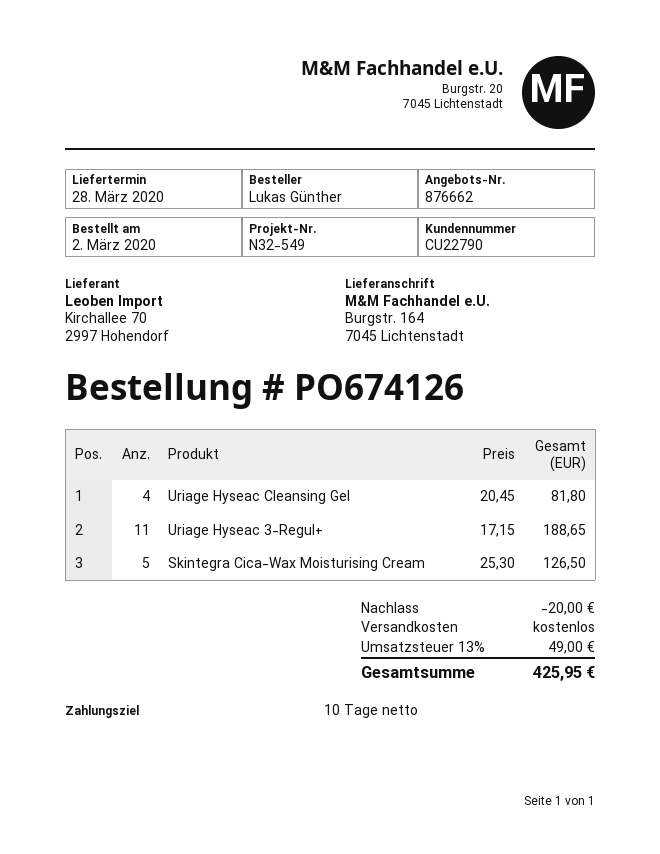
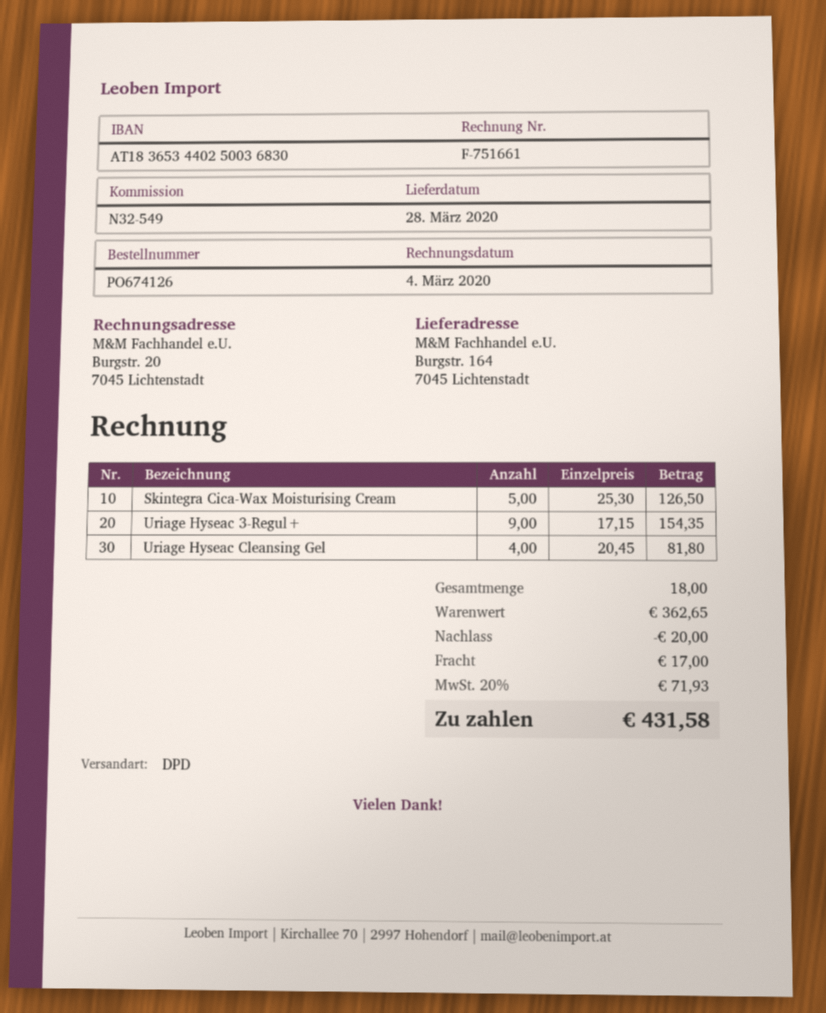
Uriage Hyseac 3-Regul+: 11 x 17.15 = 188.65 -> 9 x 17.15 = 154.35
shipping: 0.00 -> 17.00
tax: 13% = 49.00 -> 20% = 71.93
total: 425.95 -> 431.58

